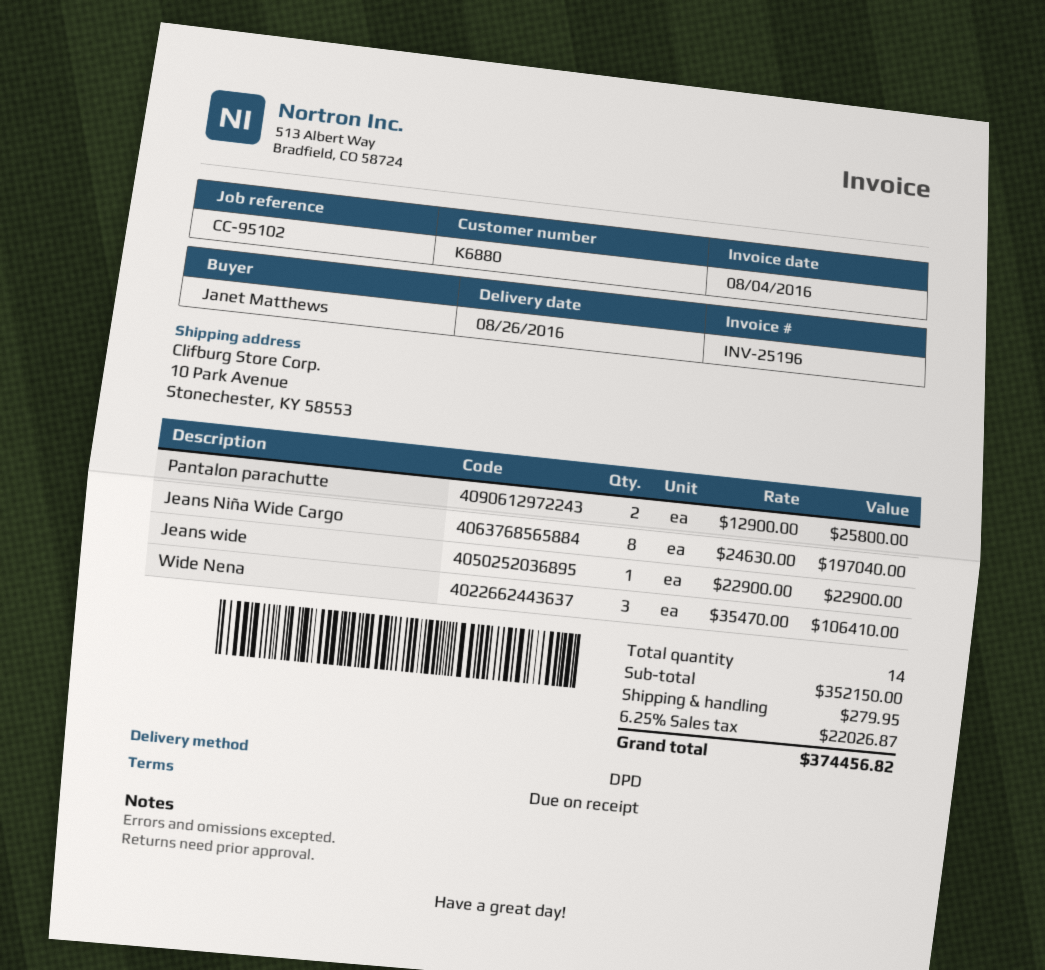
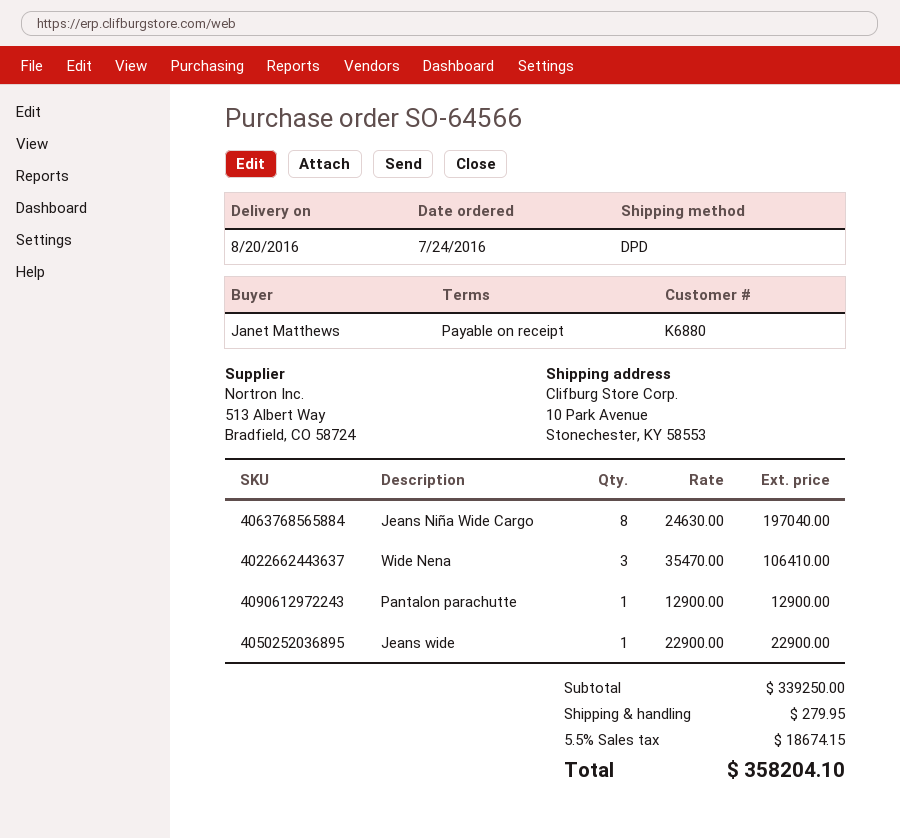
delivery date: 2016-08-26 -> 2016-08-20
Pantalon parachutte: 2 x 12900.00 = 25800.00 -> 1 x 12900.00 = 12900.00
subtotal: 352150.00 -> 339250.00
tax: 6.25% = 22026.87 -> 5.5% = 18674.15
total: 374456.82 -> 358204.10

